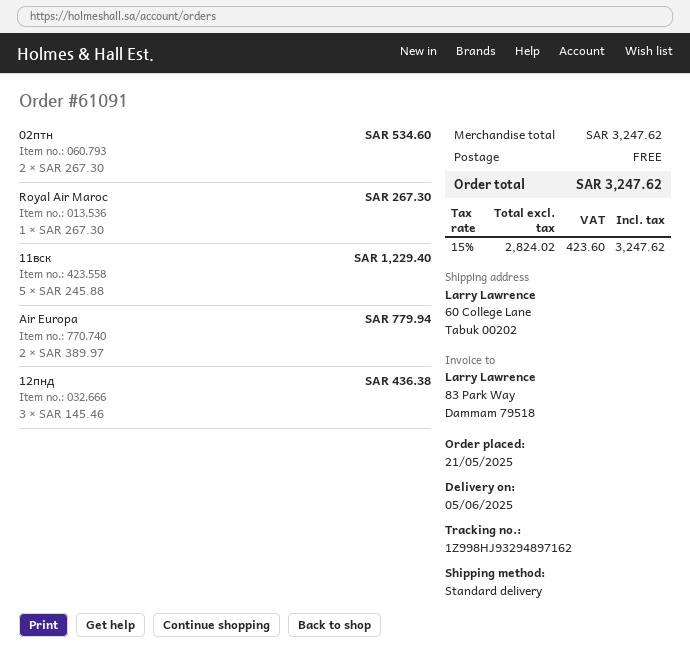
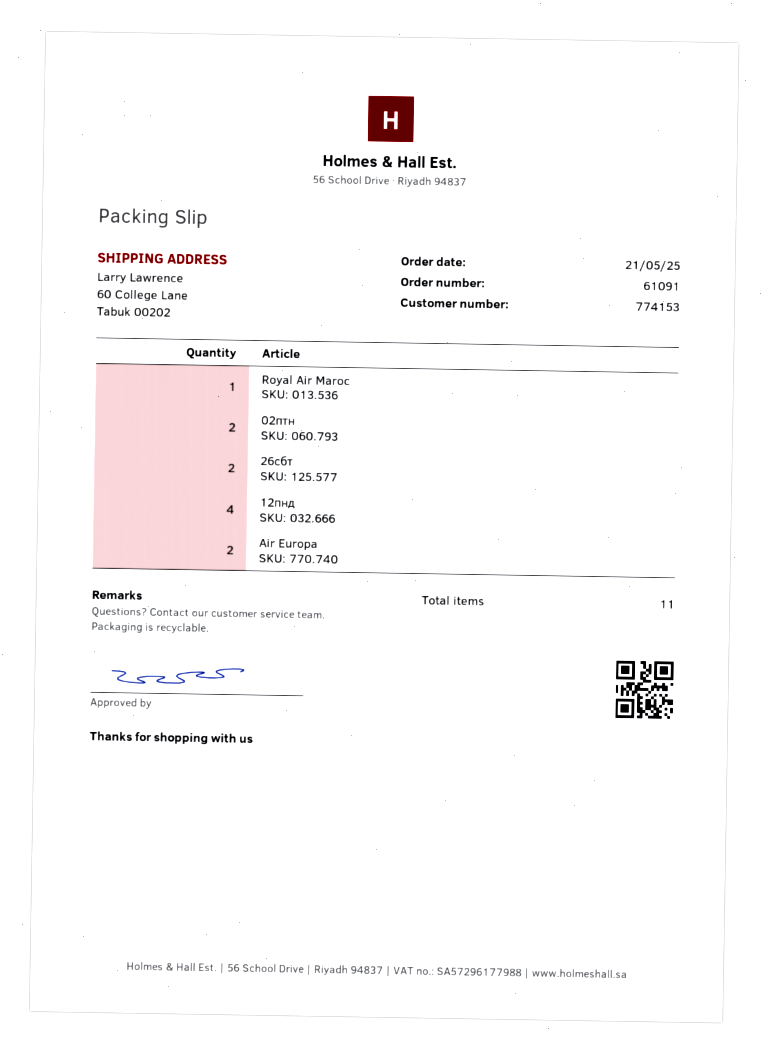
11вск: 5 -> none
12пнд: 3 -> 4
26сбт: none -> 2

